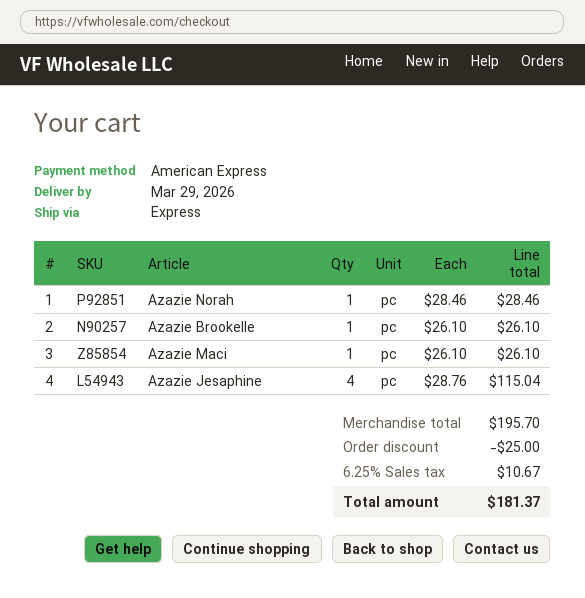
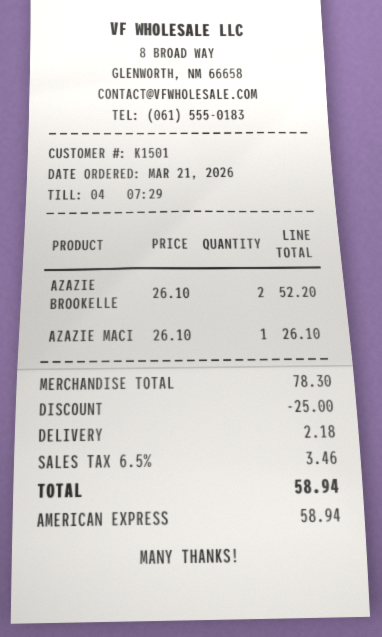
Azazie Norah: 1 x 28.46 = 28.46 -> none
Azazie Brookelle: 1 x 26.10 = 26.10 -> 2 x 26.10 = 52.20
Azazie Jesaphine: 4 x 28.76 = 115.04 -> none
subtotal: 195.70 -> 78.30
shipping: none -> 2.18
tax: 6.25% = 10.67 -> 6.5% = 3.46
total: 181.37 -> 58.94

